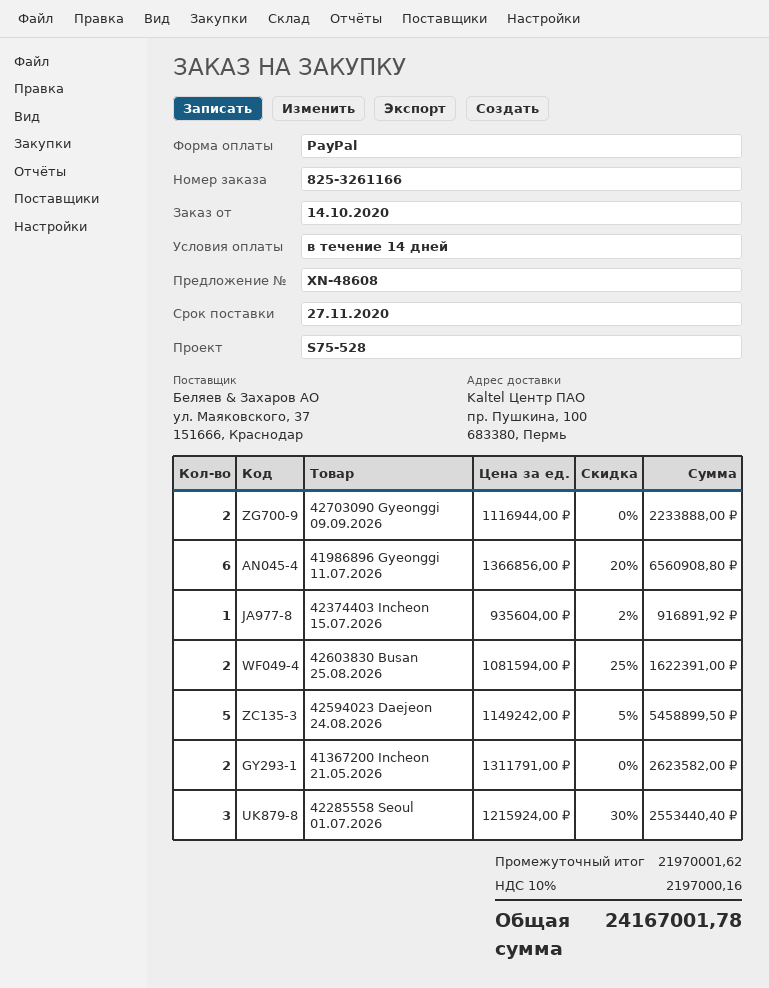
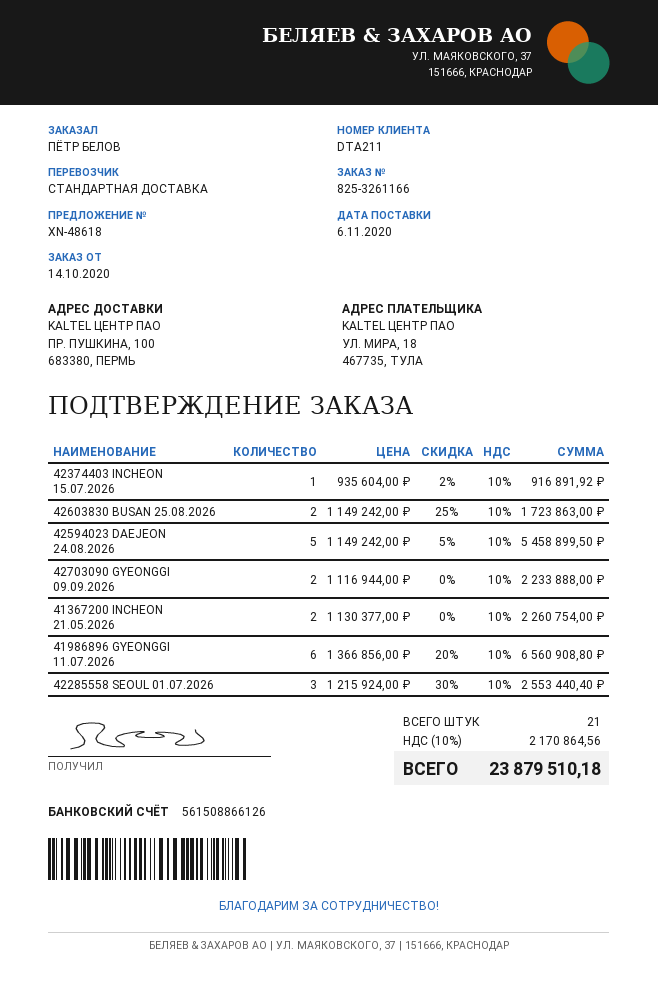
quote number: XN-48608 -> XN-48618
delivery date: 2020-11-27 -> 2020-11-06
42603830 Busan 25.08.2026: 2 x 1081594.00 - 25% = 1622391.00 -> 2 x 1149242.00 - 25% = 1723863.00
41367200 Incheon 21.05.2026: 2 x 1311791.00 = 2623582.00 -> 2 x 1130377.00 = 2260754.00
tax: 10% = 2197000.16 -> 10% = 2170864.56
total: 24167001.78 -> 23879510.18

